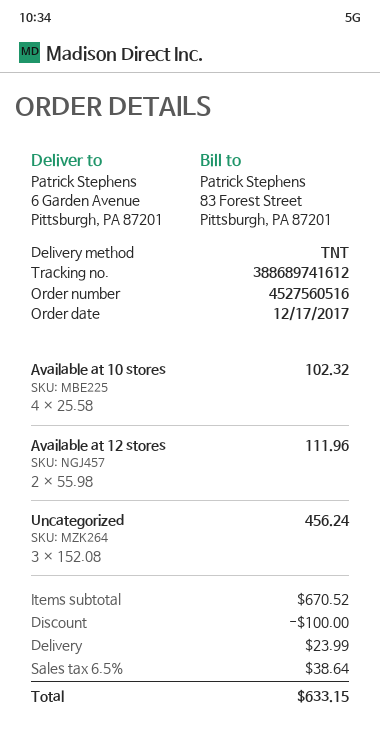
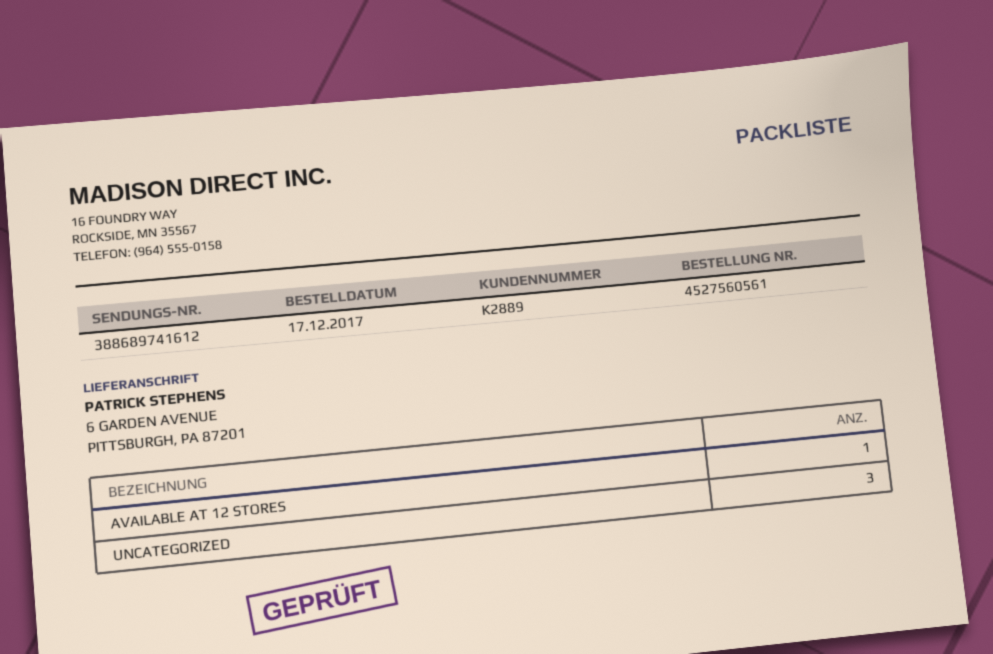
order number: 4527560516 -> 4527560561
Available at 10 stores: 4 -> none
Available at 12 stores: 2 -> 1

